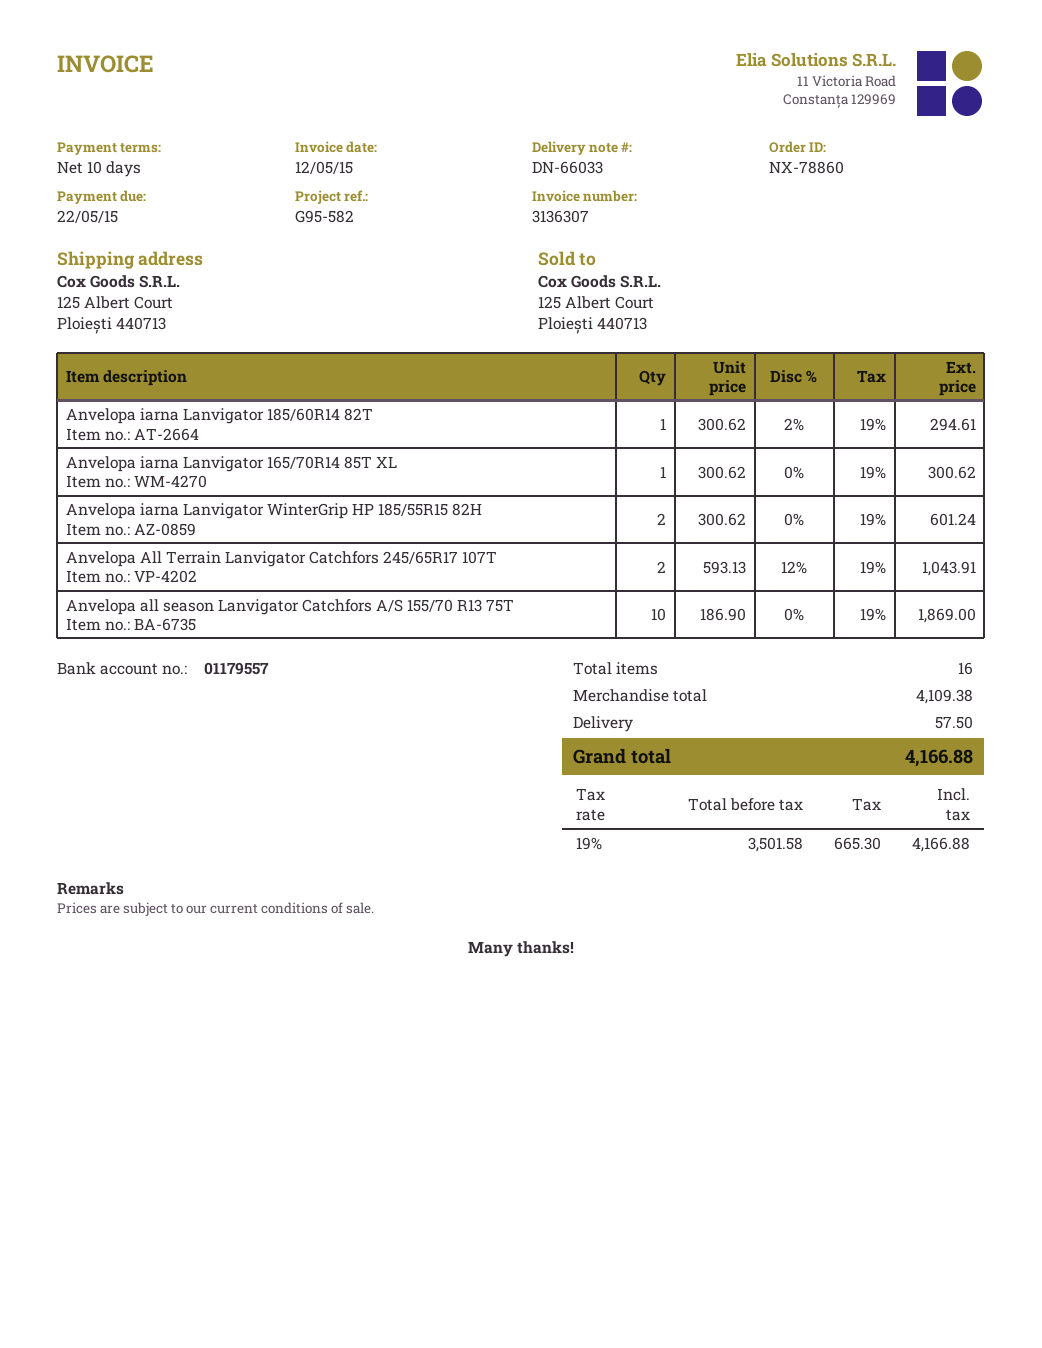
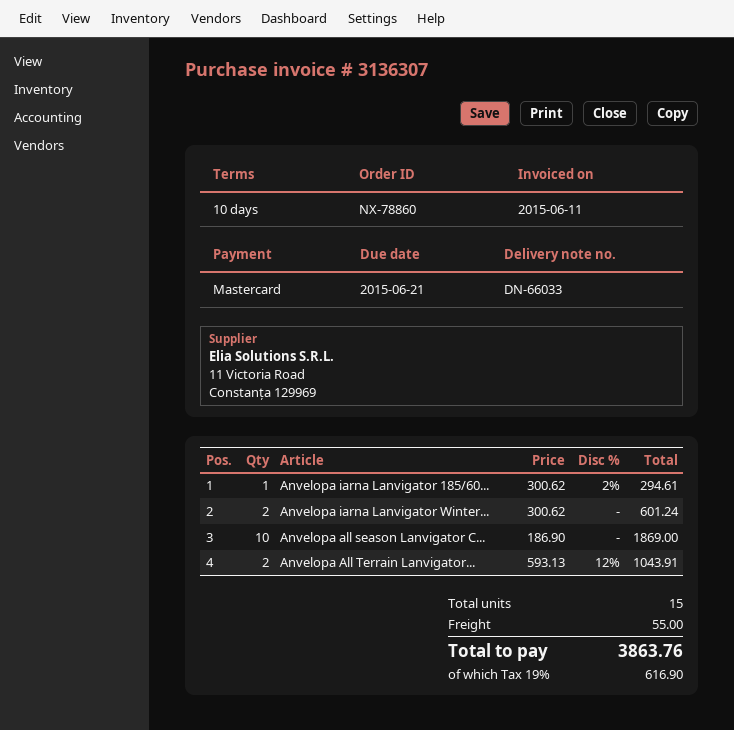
invoice date: 2015-05-12 -> 2015-06-11
due date: 2015-05-22 -> 2015-06-21
Anvelopa iarna Lanvigator 165/70R14 85T XL: 1 x 300.62 = 300.62 -> none
total quantity: 16 -> 15
shipping: 57.50 -> 55.00
tax: 19% = 665.30 -> 19% = 616.90
total: 4166.88 -> 3863.76

